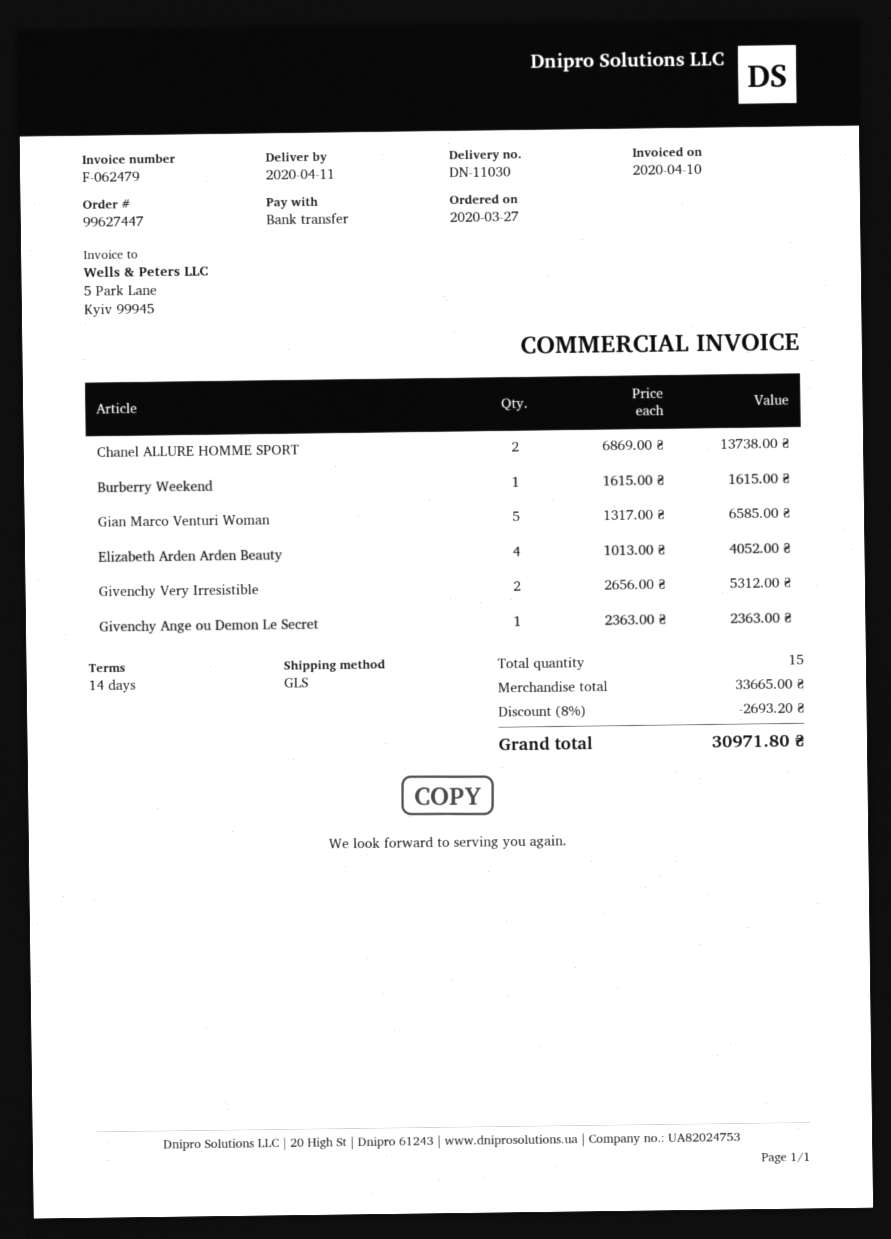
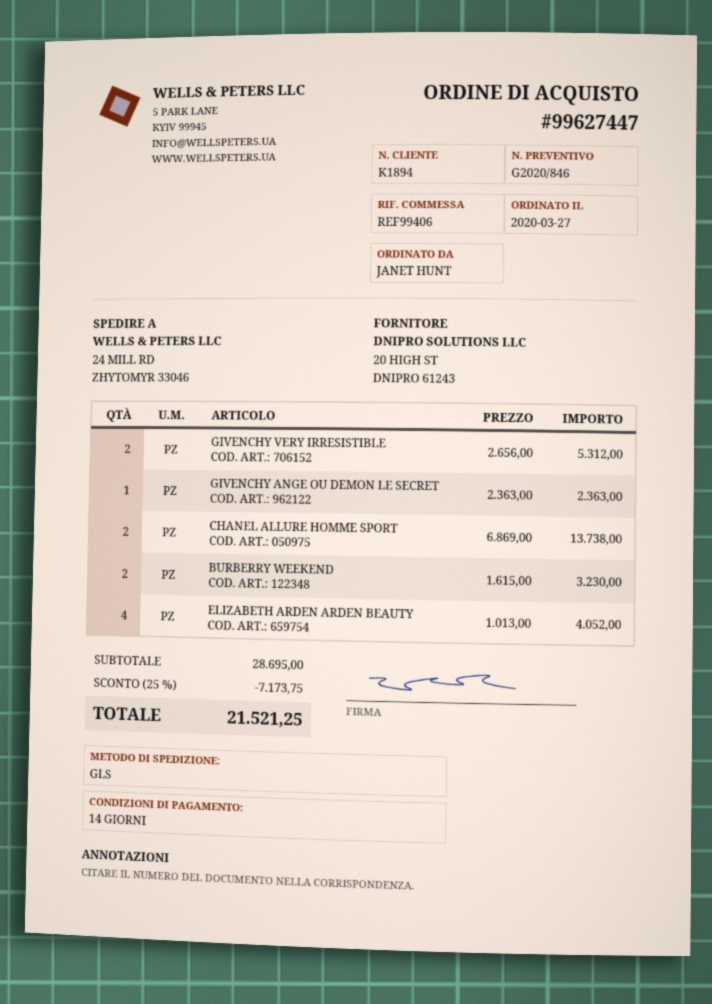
Burberry Weekend: 1 x 1615.00 = 1615.00 -> 2 x 1615.00 = 3230.00
Gian Marco Venturi Woman: 5 x 1317.00 = 6585.00 -> none
subtotal: 33665.00 -> 28695.00
discount: 8% = 2693.20 -> 25% = 7173.75
total: 30971.80 -> 21521.25

